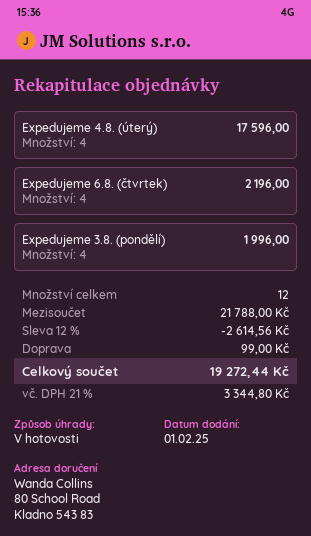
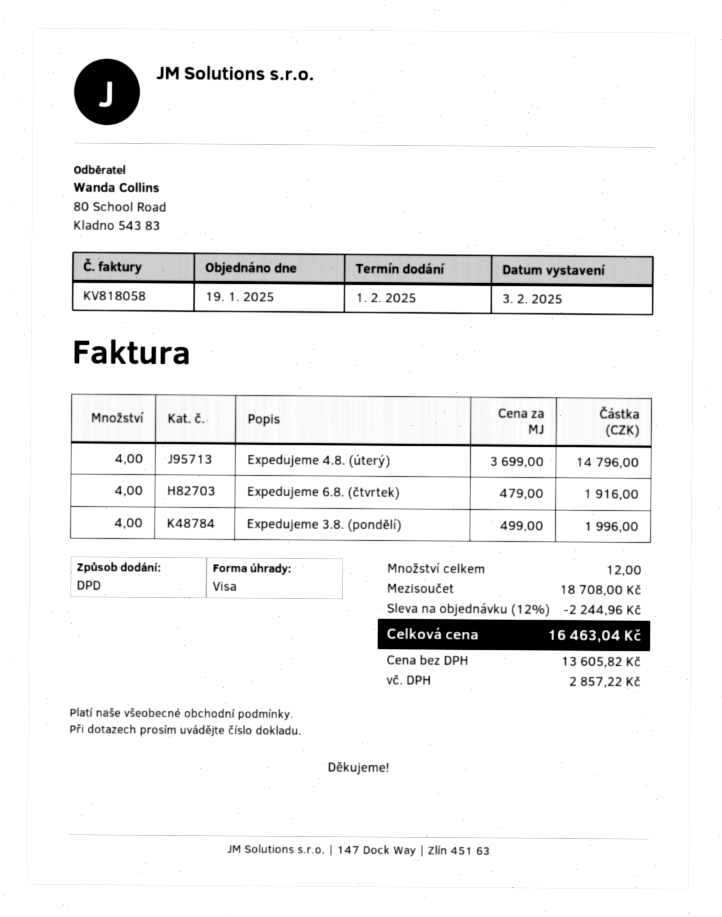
payment method: cash -> Visa
Expedujeme 4.8. (úterý): 4 for 17596.00 -> 4 for 14796.00
Expedujeme 6.8. (čtvrtek): 4 for 2196.00 -> 4 for 1916.00
subtotal: 21788.00 -> 18708.00
discount: 12% = 2614.56 -> 12% = 2244.96
shipping: 99.00 -> none
tax: 3344.80 -> 2857.22
total: 19272.44 -> 16463.04

